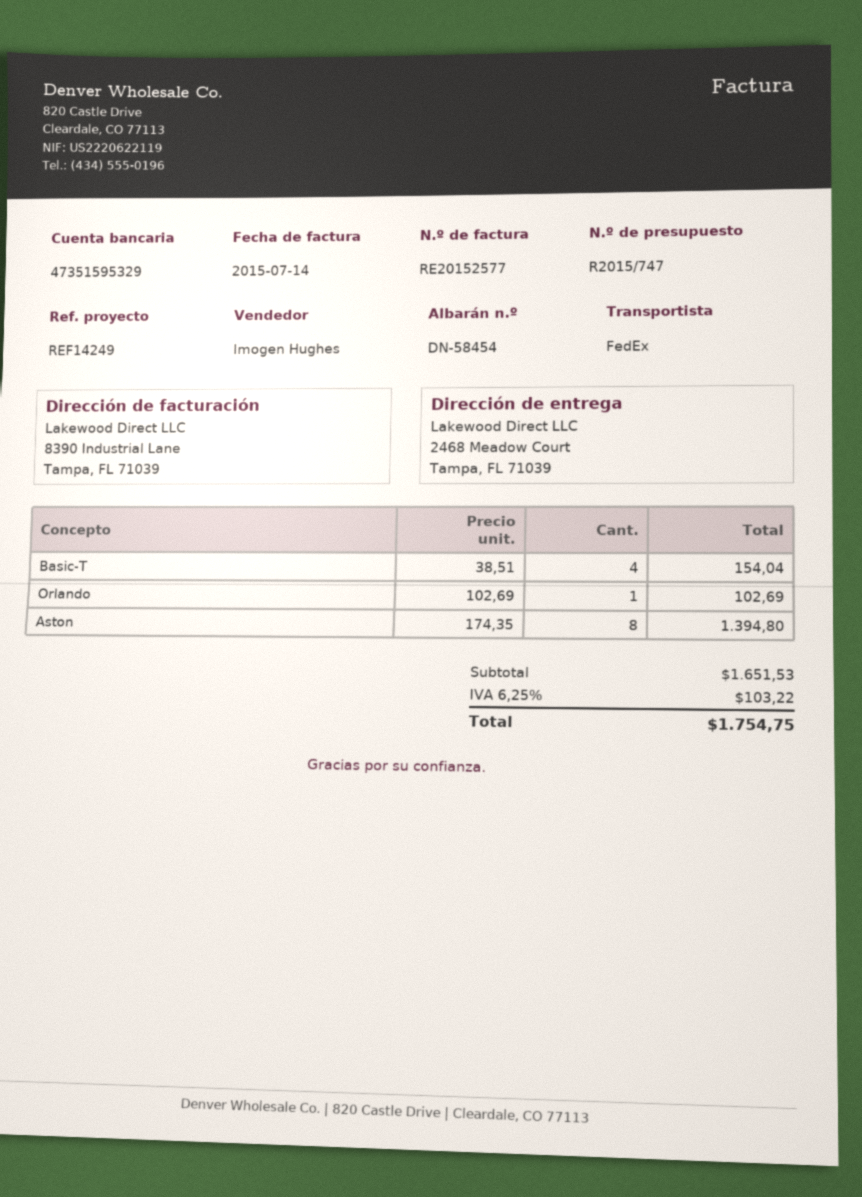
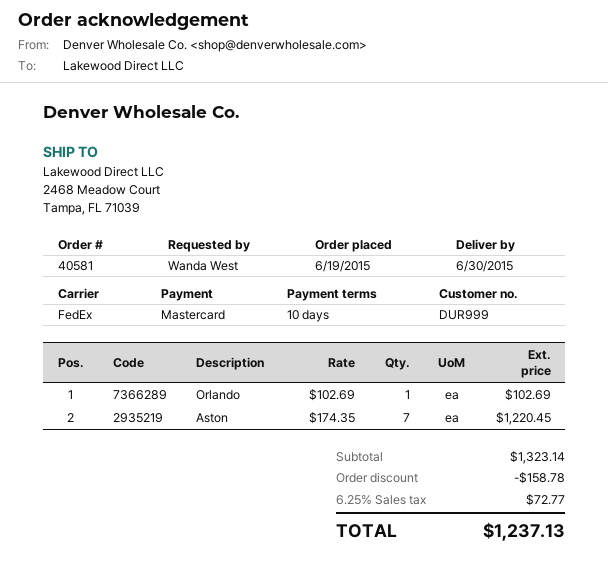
Basic-T: 4 x 38.51 = 154.04 -> none
Aston: 8 x 174.35 = 1394.80 -> 7 x 174.35 = 1220.45
subtotal: 1651.53 -> 1323.14
discount: none -> 158.78
tax: 6.25% = 103.22 -> 6.25% = 72.77
total: 1754.75 -> 1237.13

